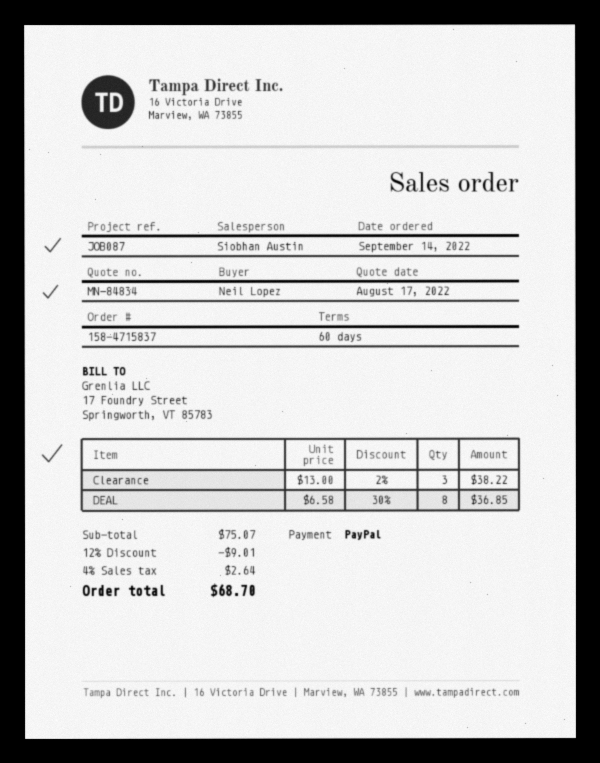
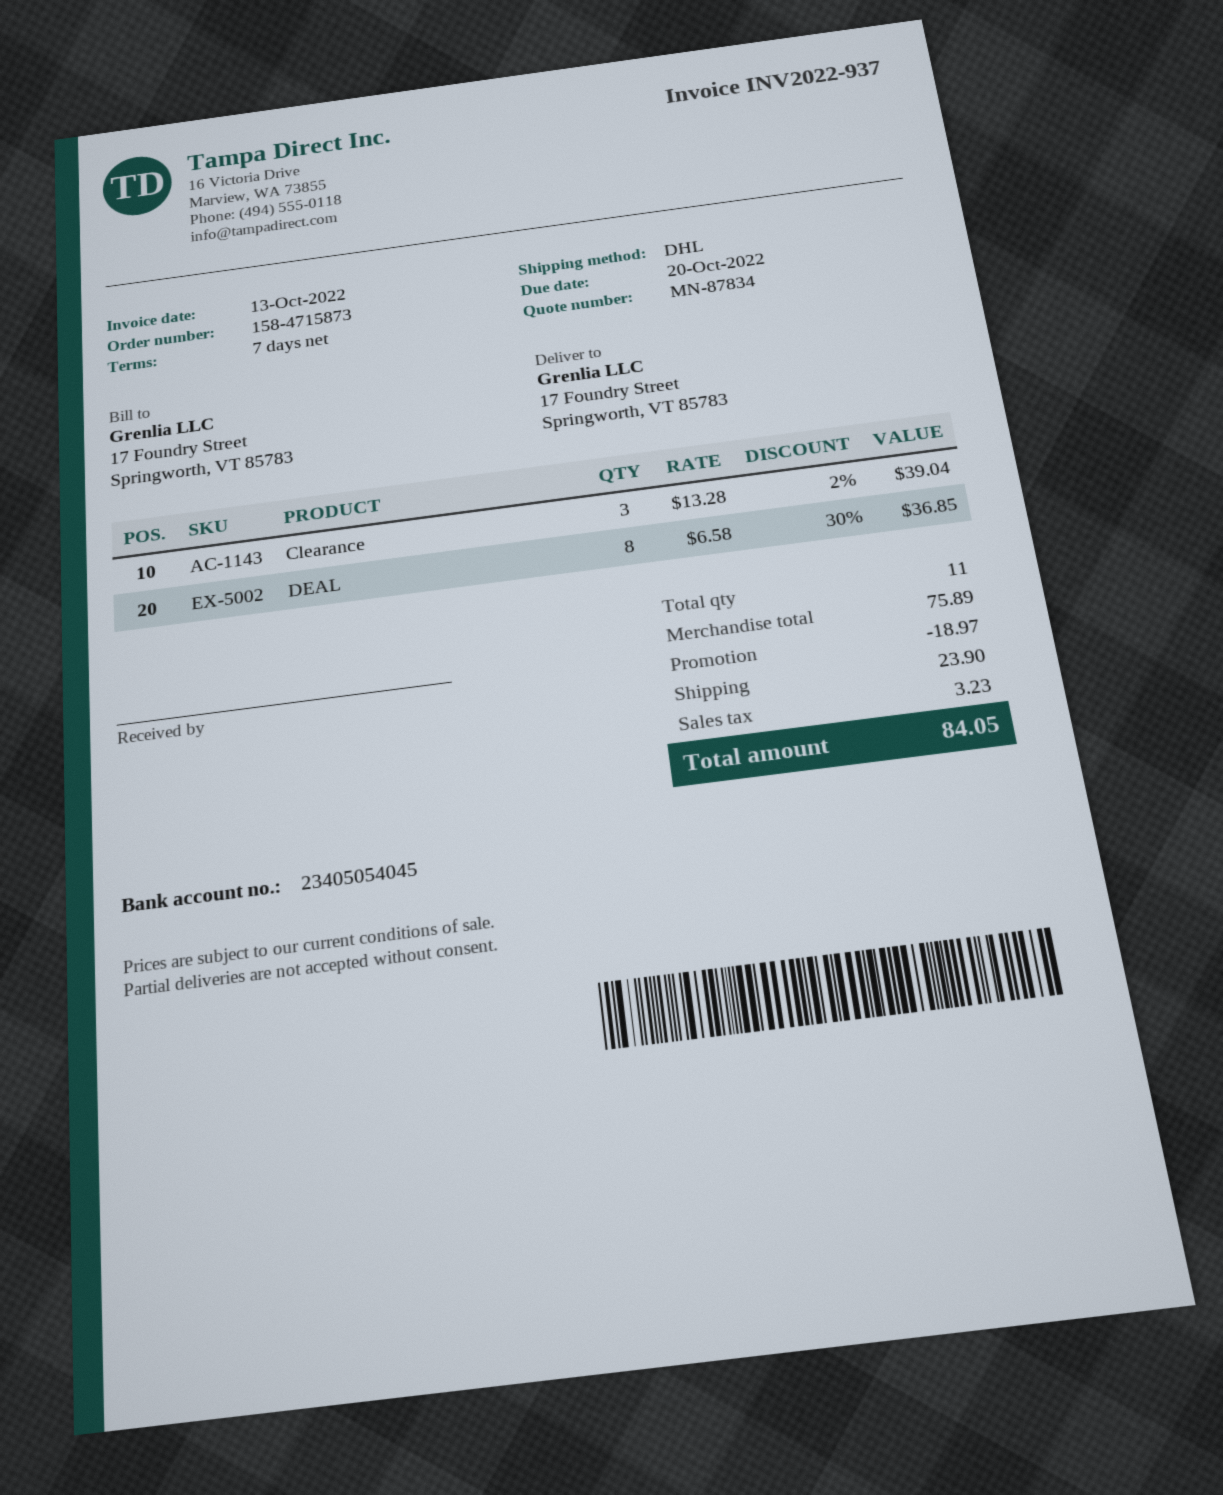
quote number: MN-84834 -> MN-87834
order number: 158-4715837 -> 158-4715873
payment terms: 60 days -> 7 days
Clearance: 3 x 13.00 - 2% = 38.22 -> 3 x 13.28 - 2% = 39.04
subtotal: 75.07 -> 75.89
discount: 9.01 -> 18.97
shipping: none -> 23.90
tax: 2.64 -> 3.23
total: 68.70 -> 84.05

